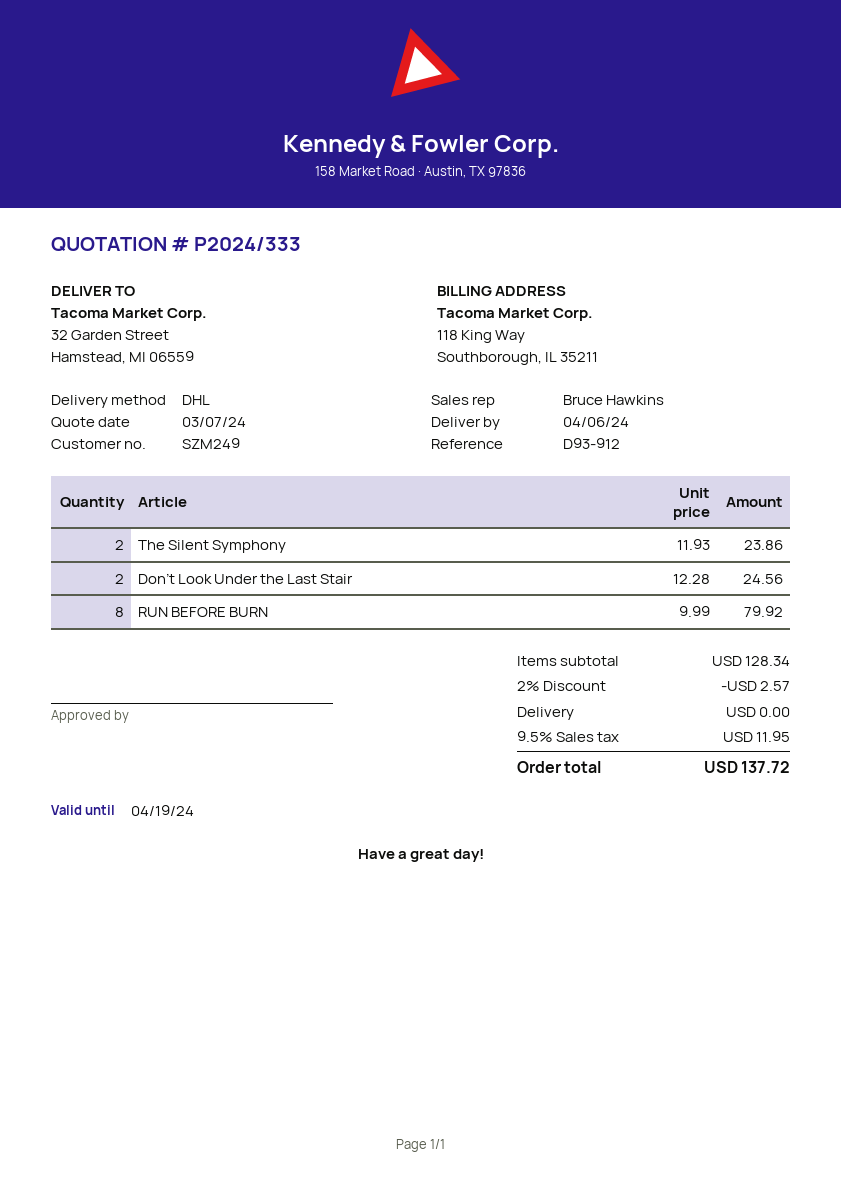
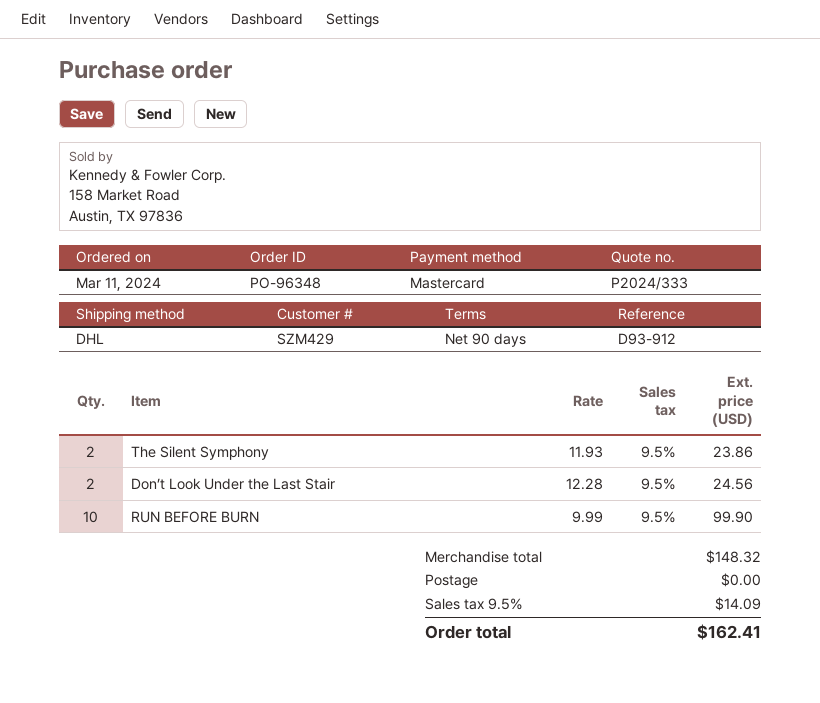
customer number: SZM249 -> SZM429
RUN BEFORE BURN: 8 x 9.99 = 79.92 -> 10 x 9.99 = 99.90
subtotal: 128.34 -> 148.32
discount: 2% = 2.57 -> none
tax: 9.5% = 11.95 -> 9.5% = 14.09
total: 137.72 -> 162.41

